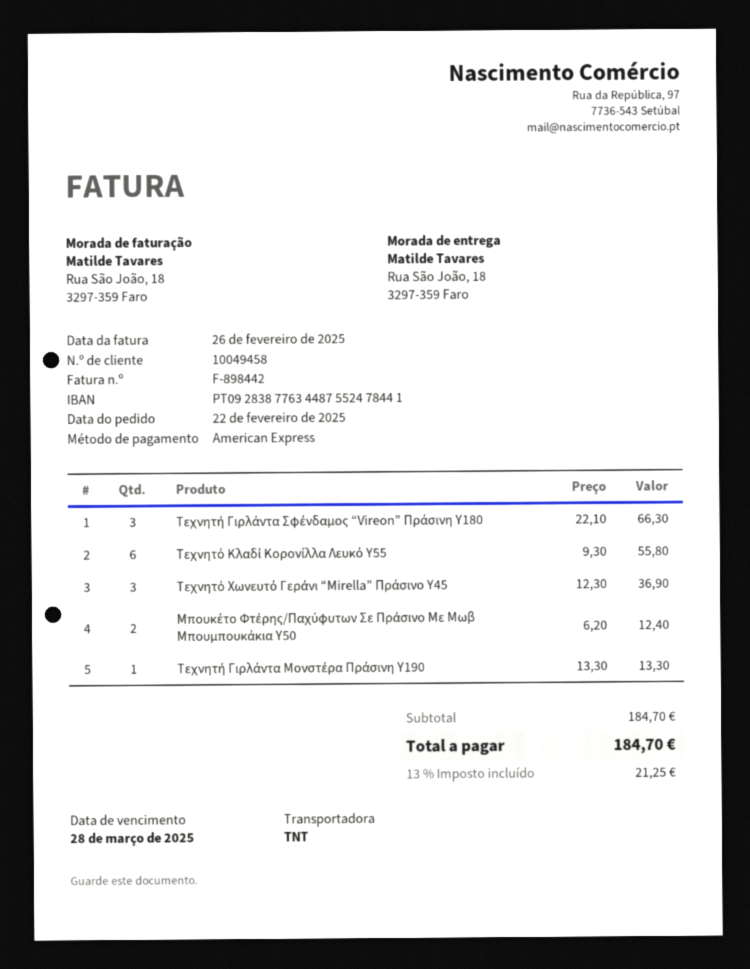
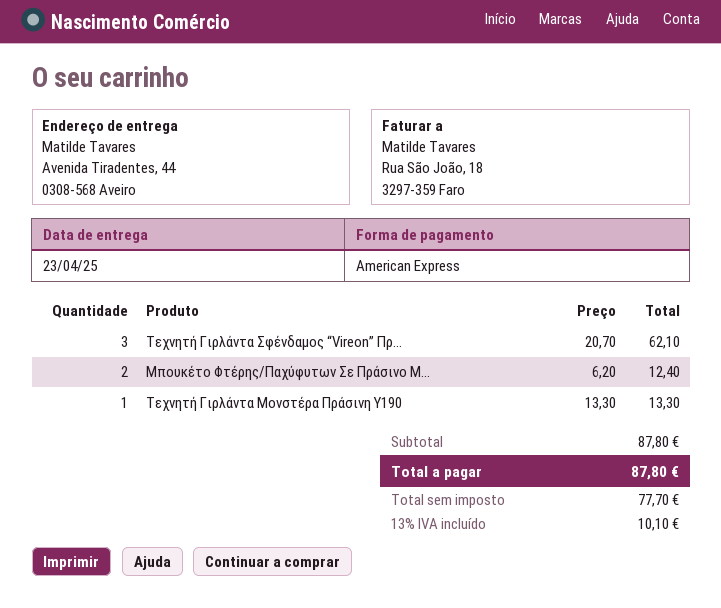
ship to: Rua São João, 18, 3297-359 Faro -> Avenida Tiradentes, 44, 0308-568 Aveiro
Τεχνητή Γιρλάντα Σφένδαμος “Vireon” Πράσινη Υ180: 3 x 22.10 = 66.30 -> 3 x 20.70 = 62.10
Τεχνητό Κλαδί Κορονίλλα Λευκό Υ55: 6 x 9.30 = 55.80 -> none
Τεχνητό Χωνευτό Γεράνι “Mirella” Πράσινο Υ45: 3 x 12.30 = 36.90 -> none
subtotal: 184.70 -> 87.80
tax: 13% = 21.25 -> 13% = 10.10
total: 184.70 -> 87.80

